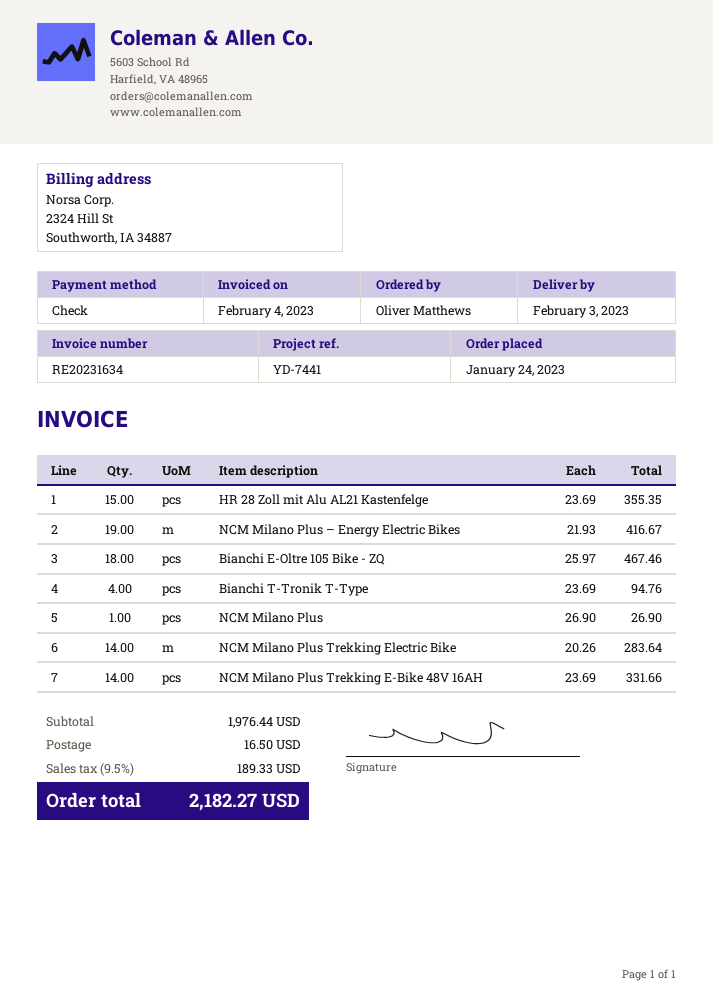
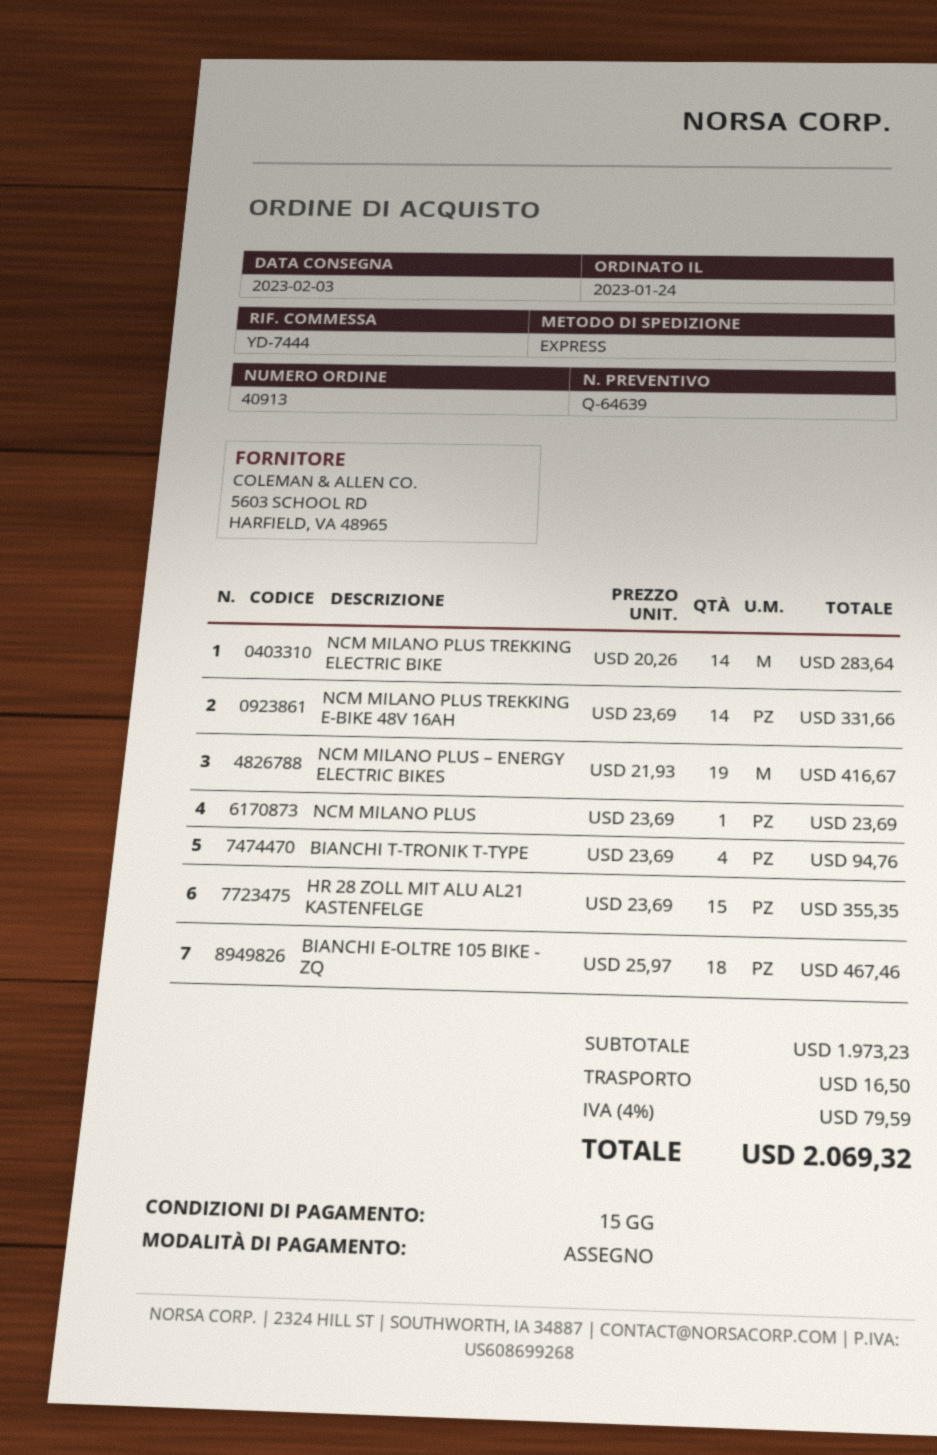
reference: YD-7441 -> YD-7444
NCM Milano Plus: 1 x 26.90 = 26.90 -> 1 x 23.69 = 23.69
subtotal: 1976.44 -> 1973.23
tax: 9.5% = 189.33 -> 4% = 79.59
total: 2182.27 -> 2069.32

